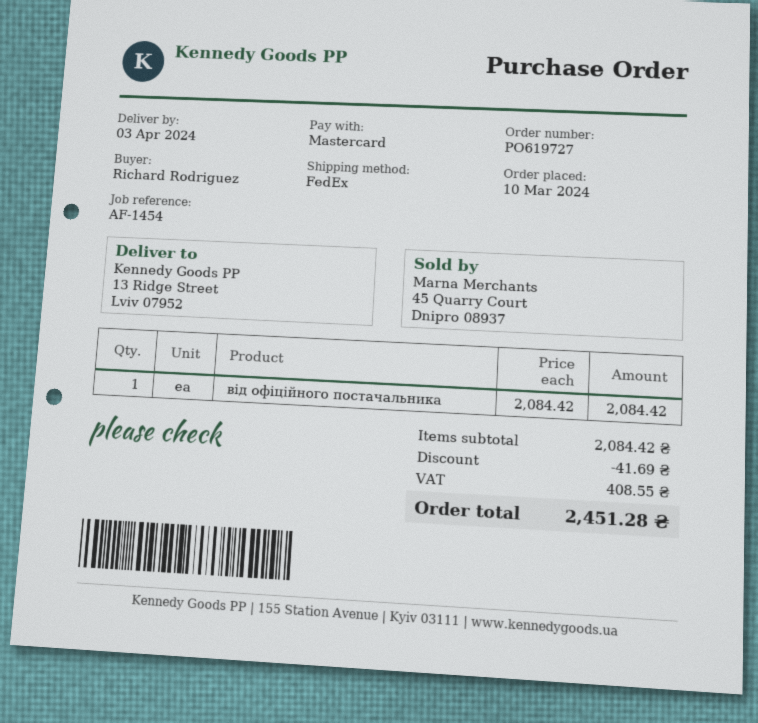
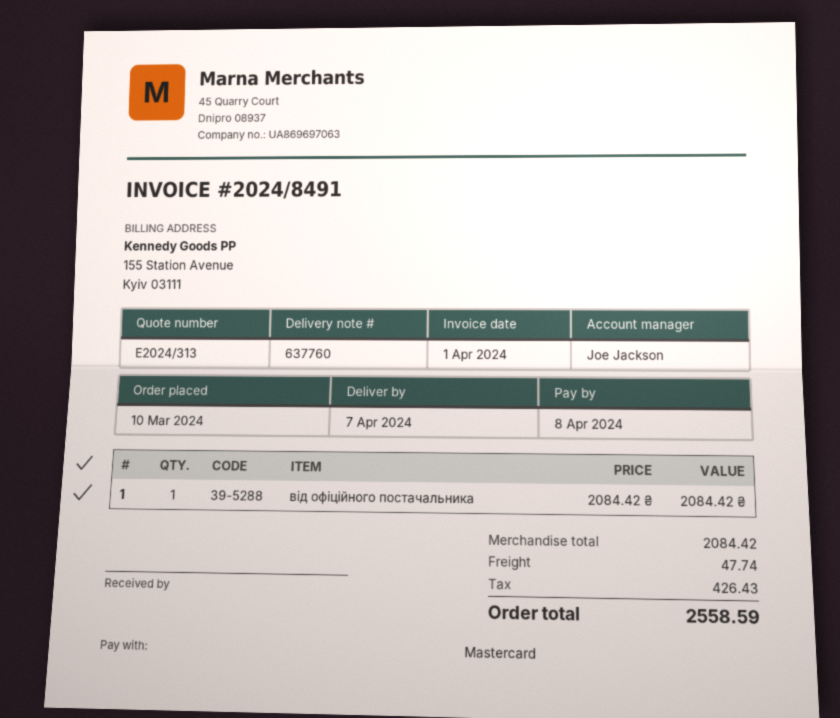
delivery date: 2024-04-03 -> 2024-04-07
discount: 41.69 -> none
shipping: none -> 47.74
tax: 408.55 -> 426.43
total: 2451.28 -> 2558.59

